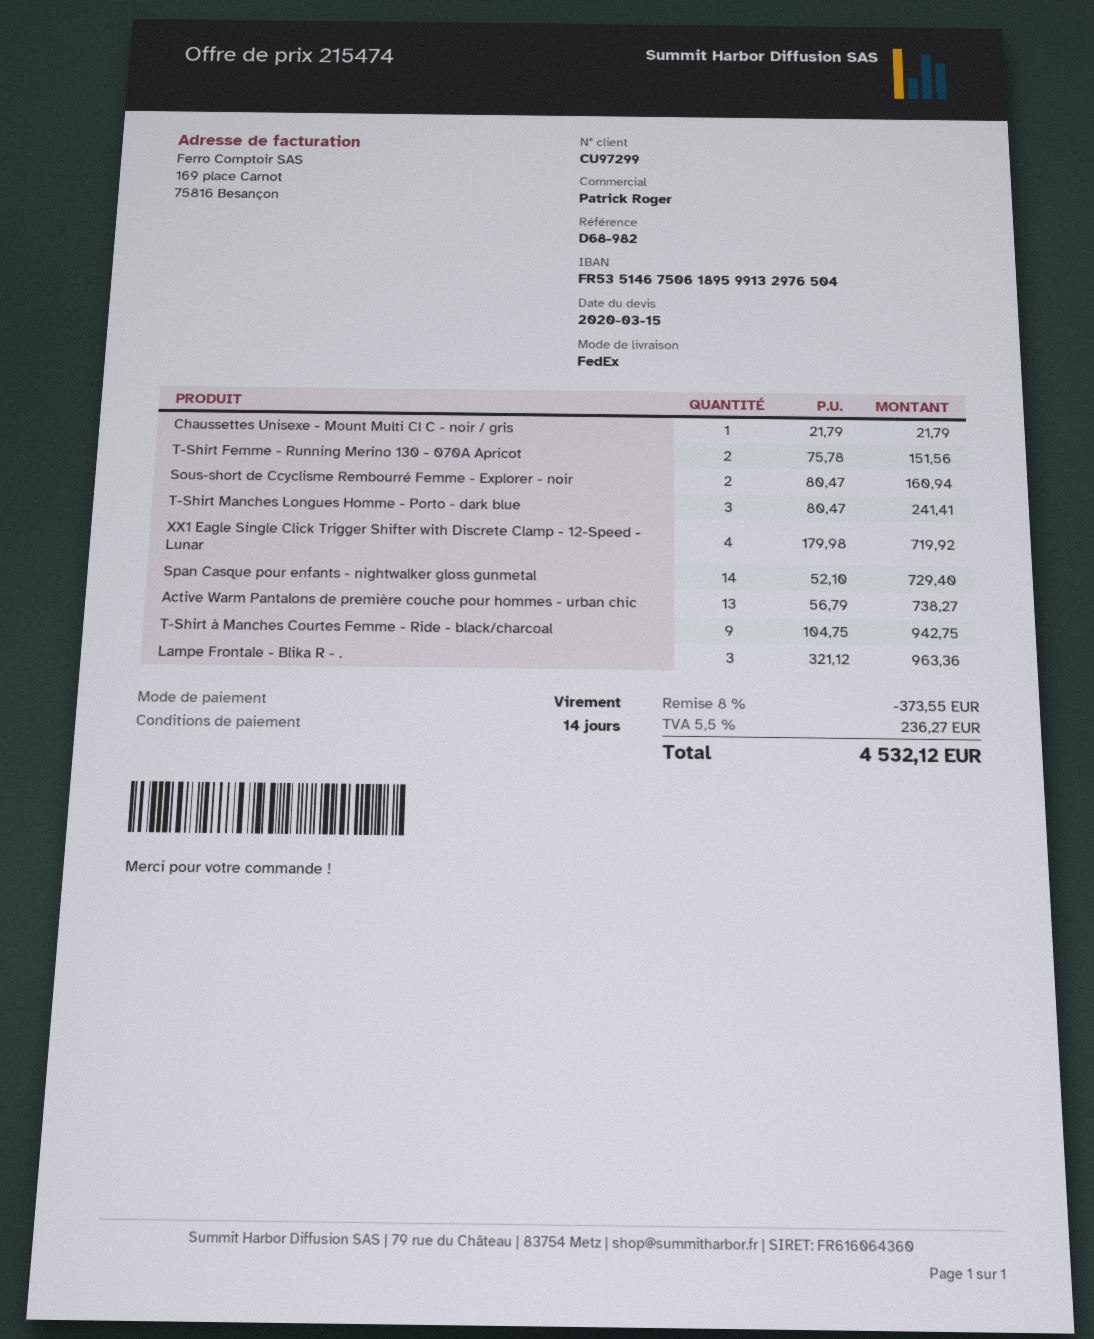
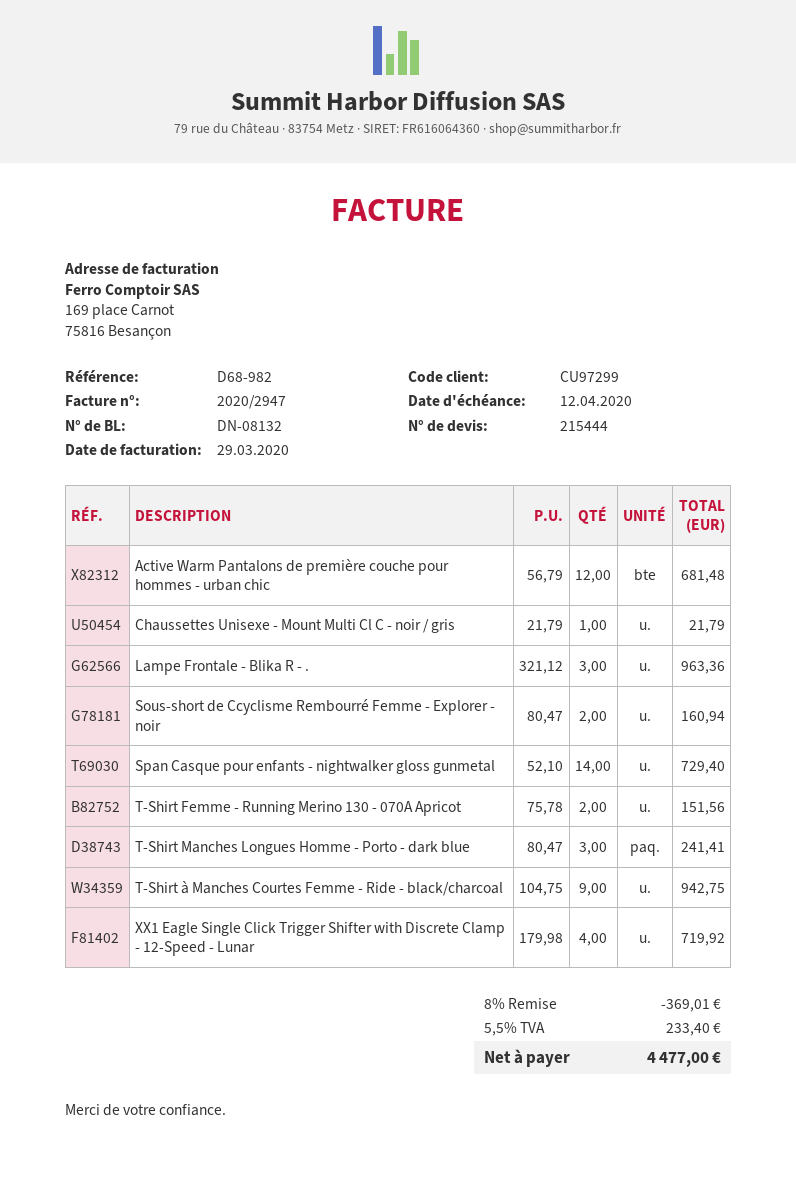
quote number: 215474 -> 215444
Active Warm Pantalons de première couche pour hommes - urban chic: 13 x 56.79 = 738.27 -> 12 x 56.79 = 681.48
discount: 8% = 373.55 -> 8% = 369.01
tax: 5.5% = 236.27 -> 5.5% = 233.40
total: 4532.12 -> 4477.00

